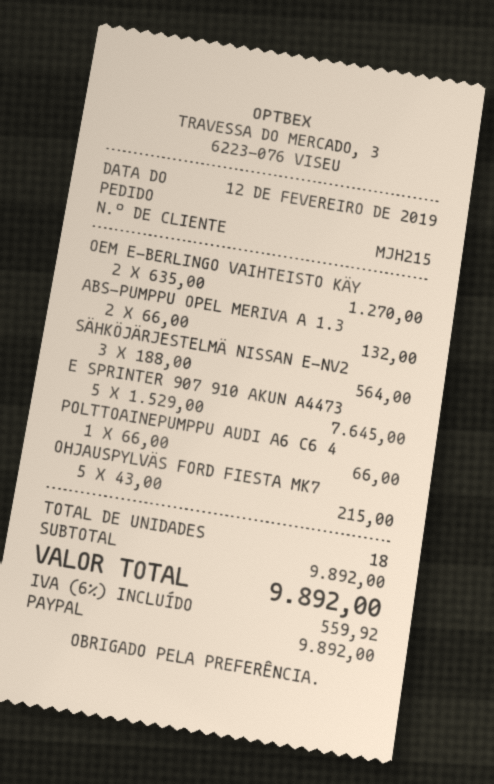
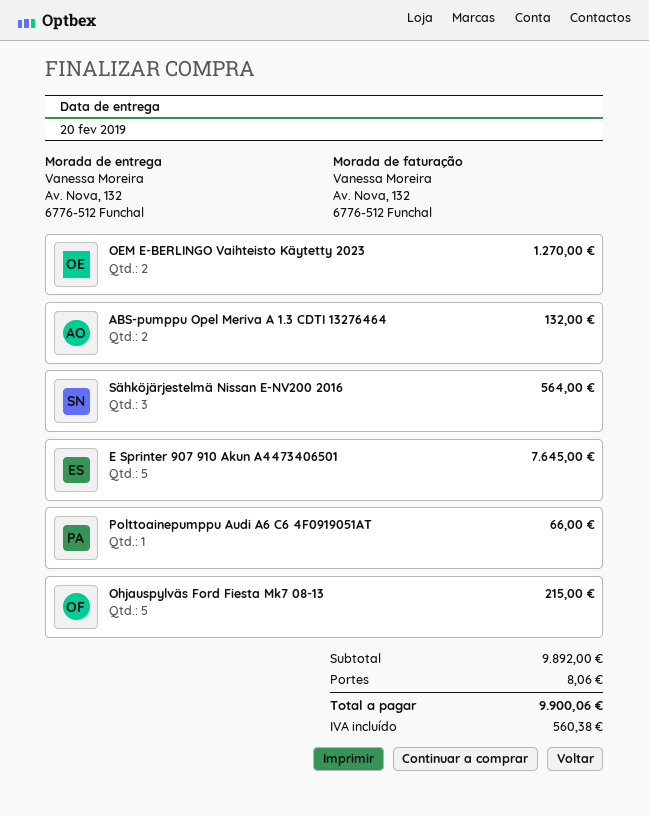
shipping: none -> 8.06
tax: 559.92 -> 560.38
total: 9892.00 -> 9900.06

